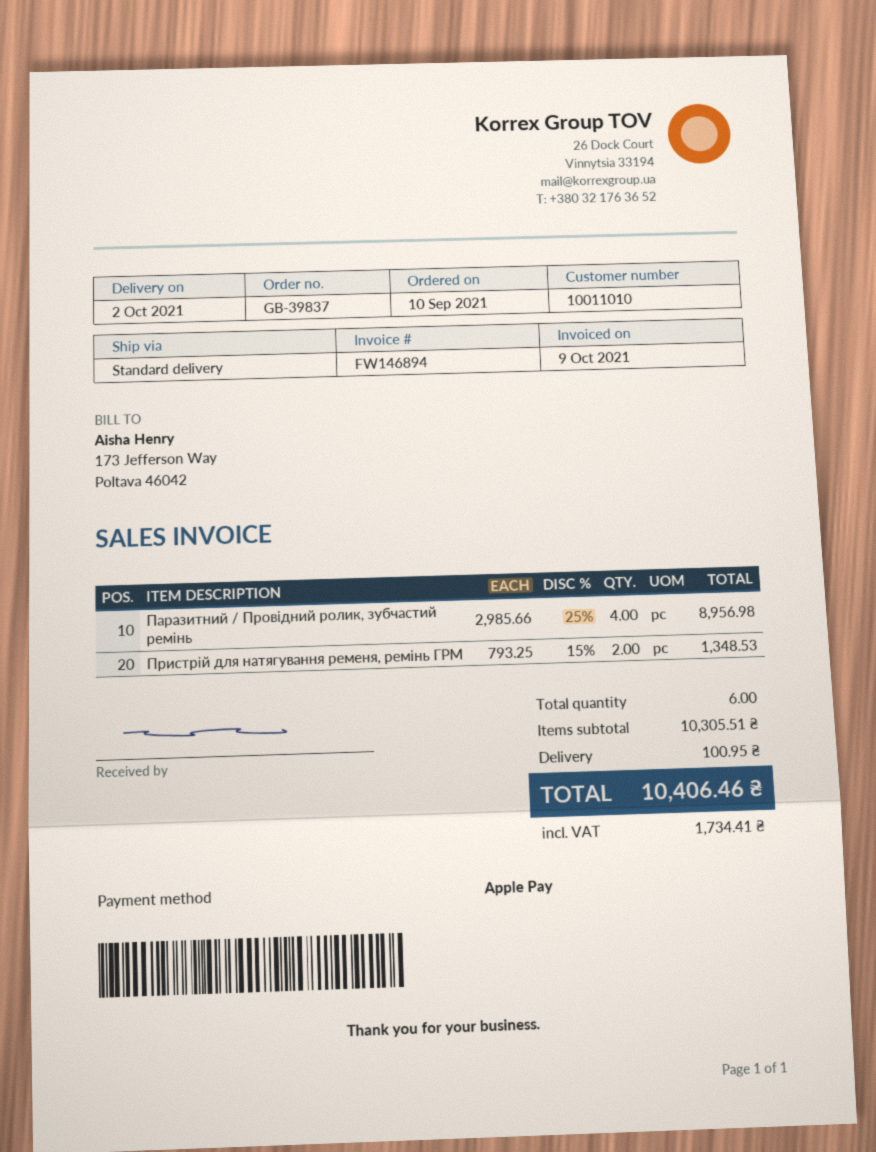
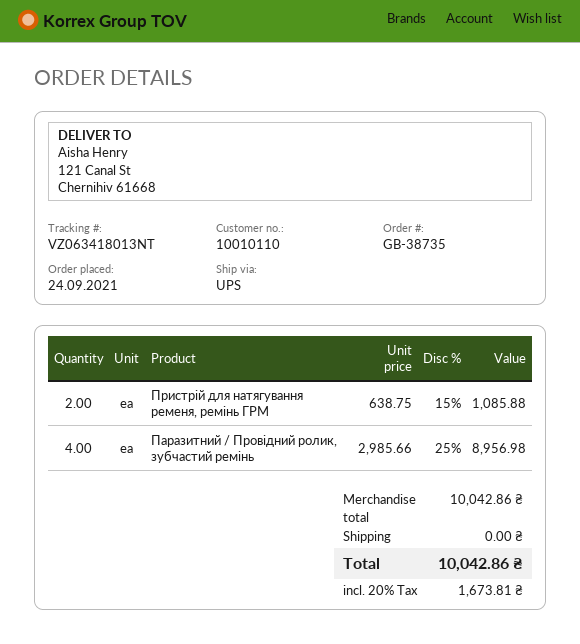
order number: GB-39837 -> GB-38735
order date: 2021-09-10 -> 2021-09-24
customer number: 10011010 -> 10010110
shipping method: standard -> UPS
Пристрій для натягування ременя, ремінь ГРМ: 2 x 793.25 - 15% = 1348.53 -> 2 x 638.75 - 15% = 1085.88
subtotal: 10305.51 -> 10042.86
shipping: 100.95 -> 0.00
tax: 1734.41 -> 1673.81
total: 10406.46 -> 10042.86

